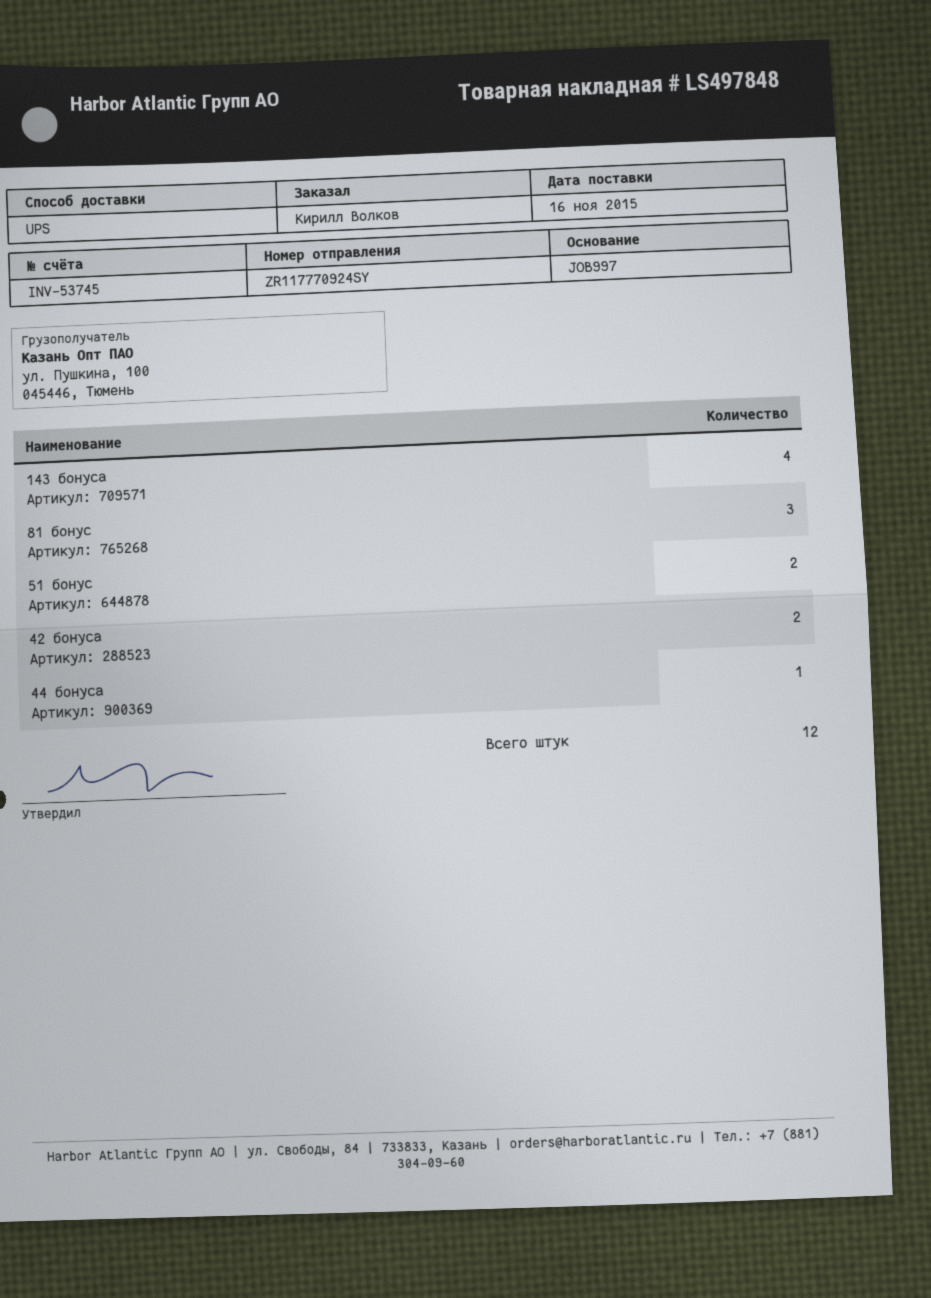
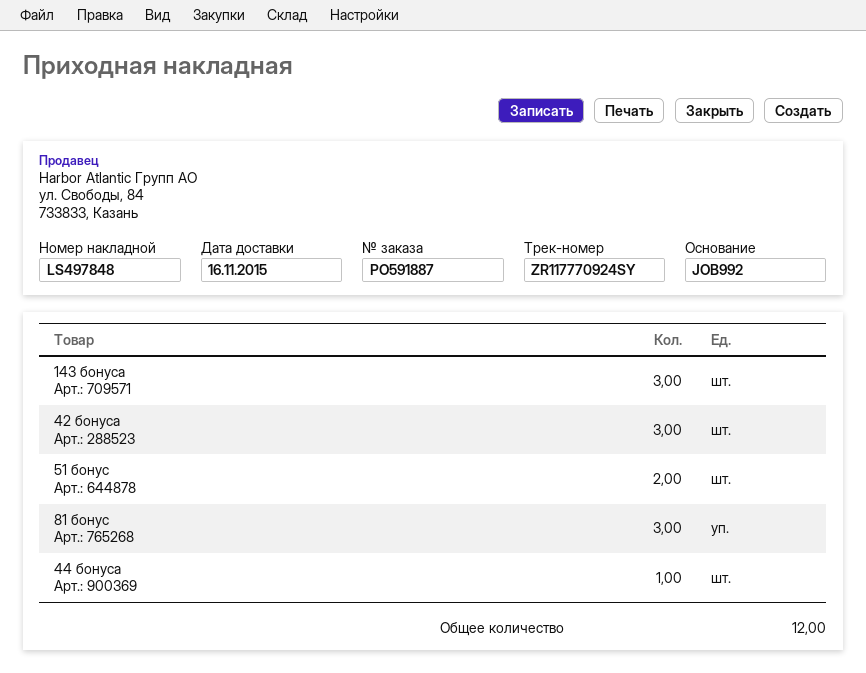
reference: JOB997 -> JOB992
143 бонуса: 4 -> 3
42 бонуса: 2 -> 3

